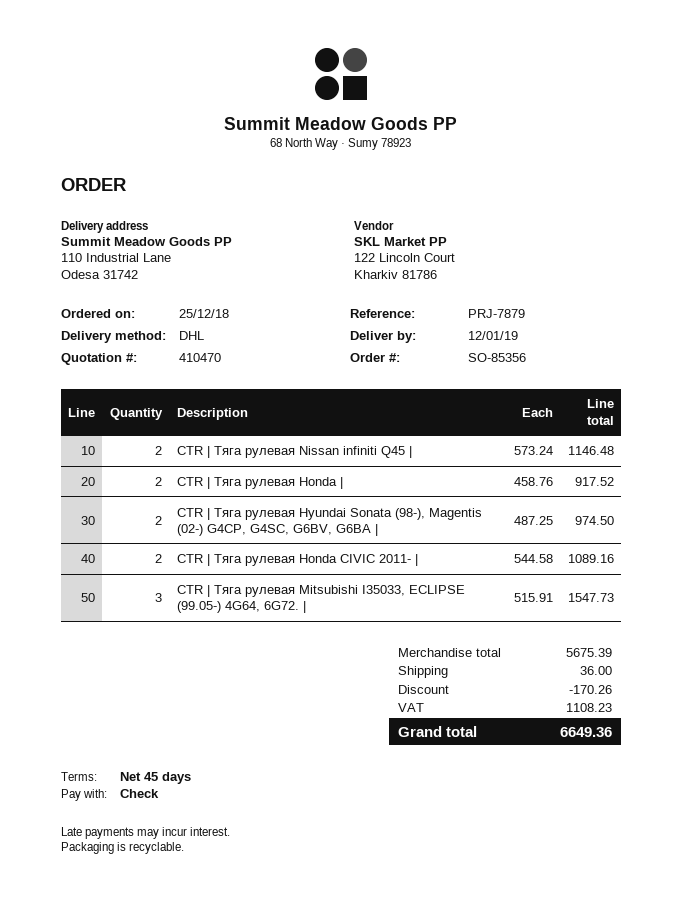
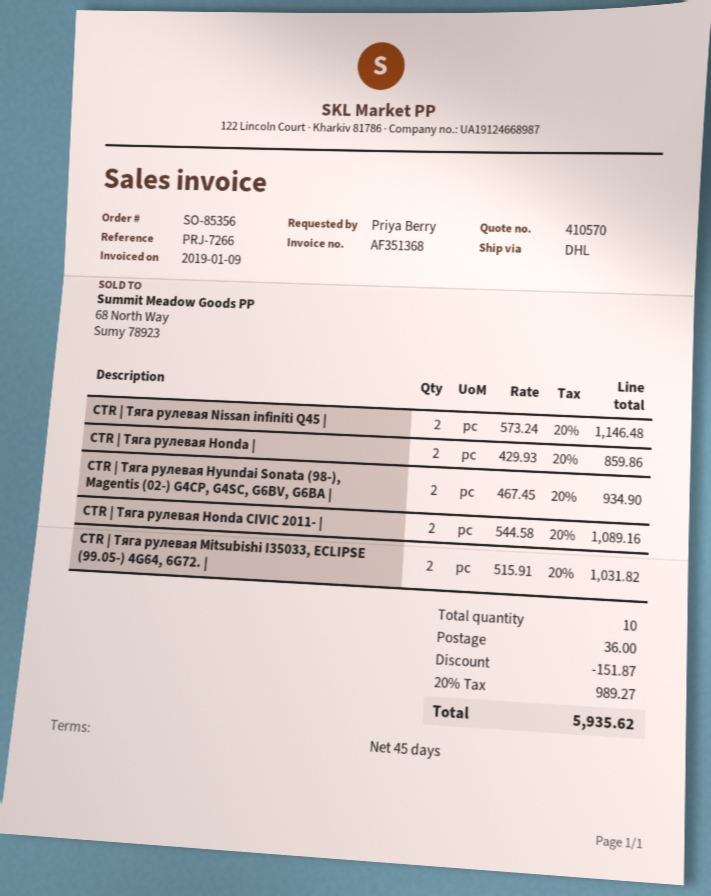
quote number: 410470 -> 410570
reference: PRJ-7879 -> PRJ-7266
CTR | Тяга рулевая Honda |: 2 x 458.76 = 917.52 -> 2 x 429.93 = 859.86
CTR | Тяга рулевая Hyundai Sonata (98-), Magentis (02-) G4CP, G4SC, G6BV, G6BA |: 2 x 487.25 = 974.50 -> 2 x 467.45 = 934.90
CTR | Тяга рулевая Mitsubishi I35033, ECLIPSE (99.05-) 4G64, 6G72. |: 3 x 515.91 = 1547.73 -> 2 x 515.91 = 1031.82
discount: 170.26 -> 151.87
tax: 1108.23 -> 989.27
total: 6649.36 -> 5935.62

